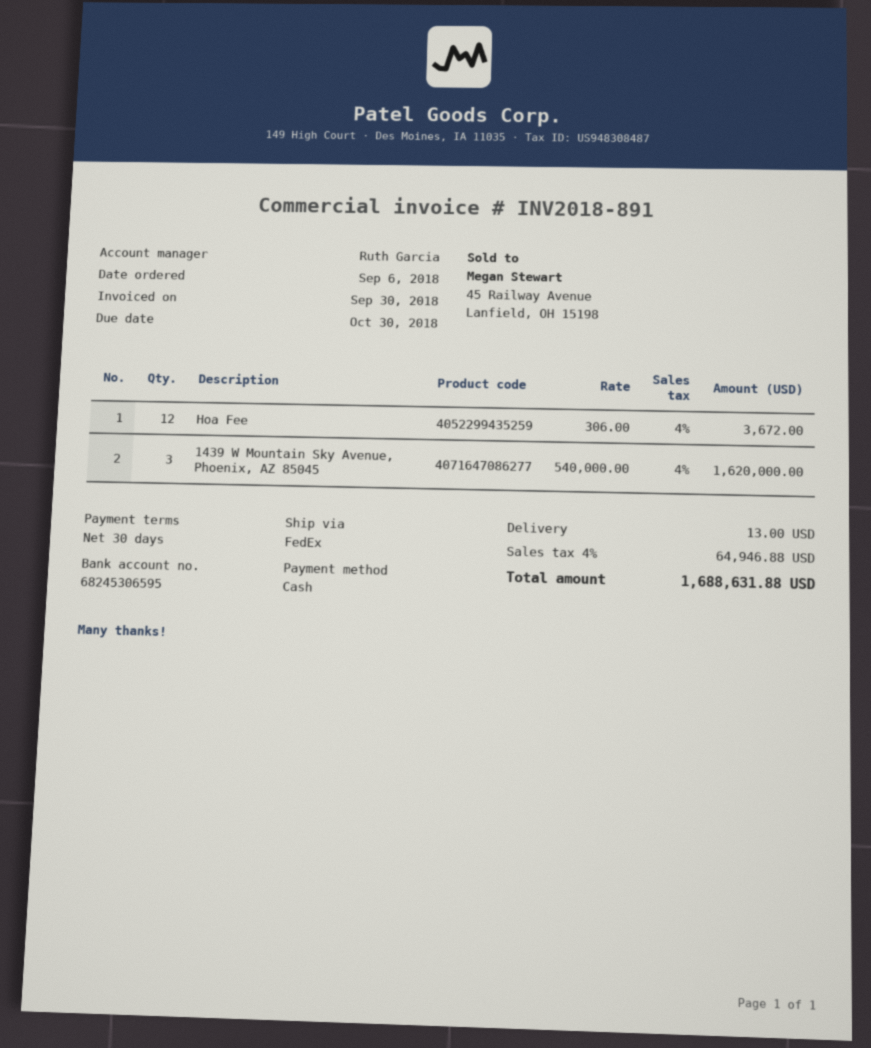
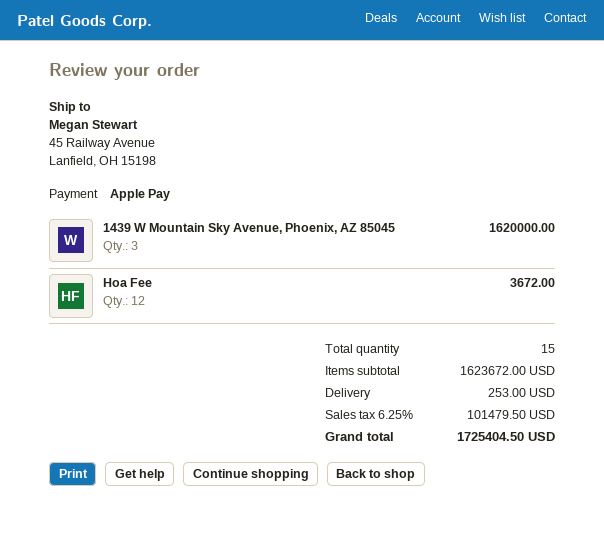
payment method: cash -> Apple Pay
shipping: 13.00 -> 253.00
tax: 4% = 64946.88 -> 6.25% = 101479.50
total: 1688631.88 -> 1725404.50

